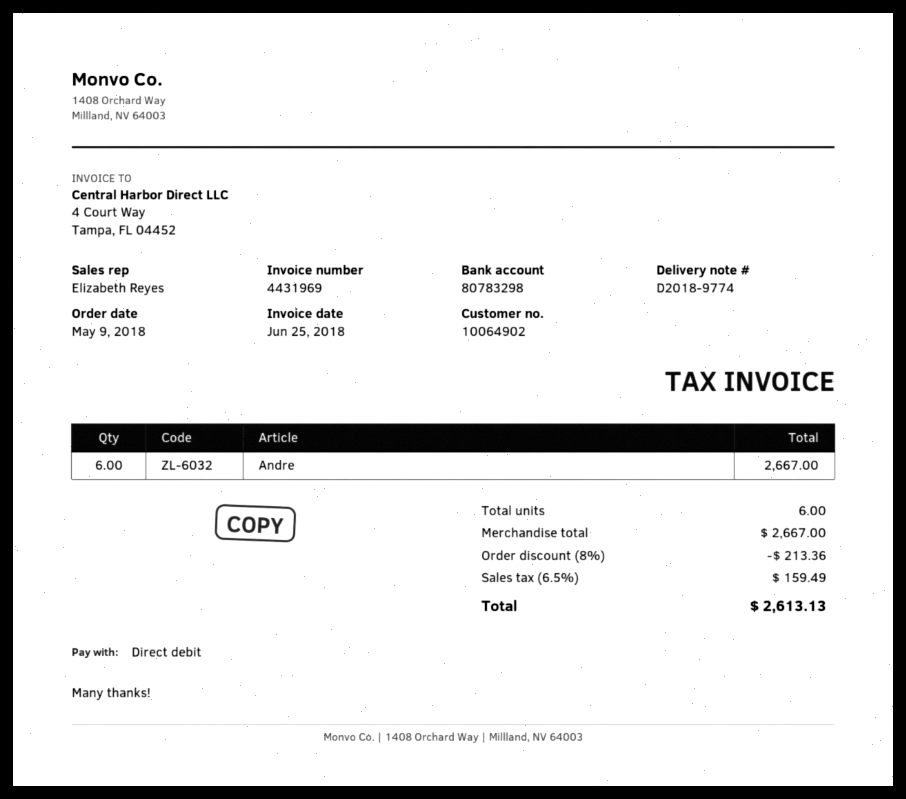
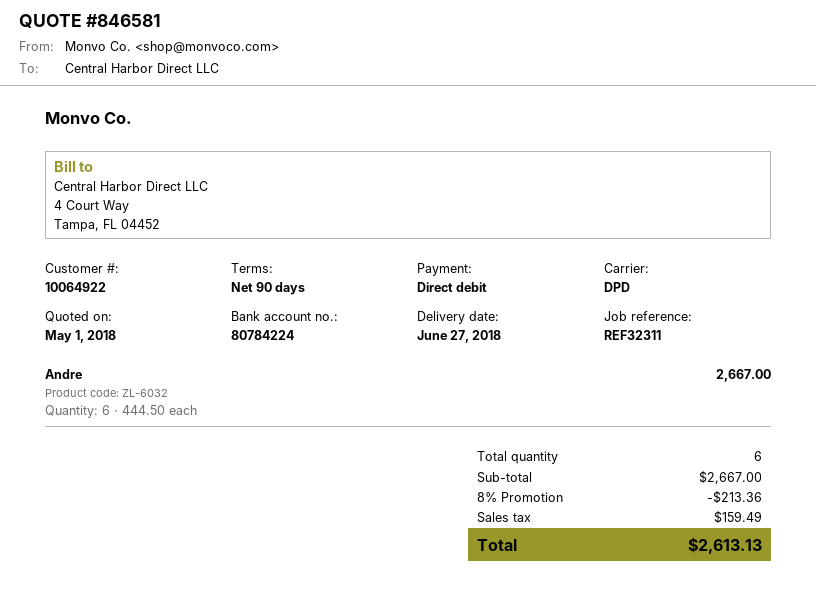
customer number: 10064902 -> 10064922
bank account: 80783298 -> 80784224

